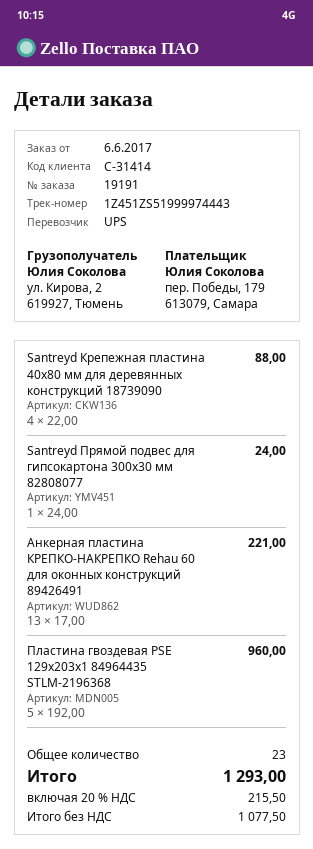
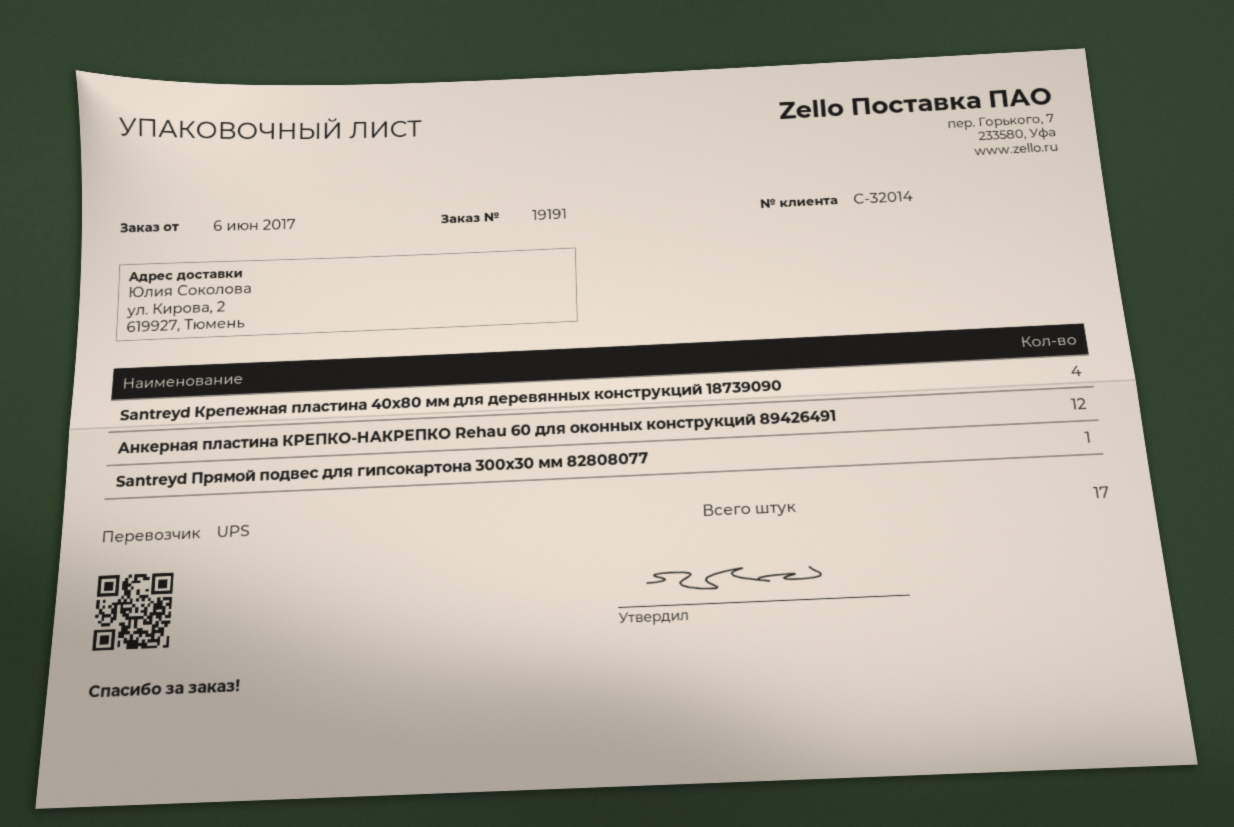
customer number: C-31414 -> C-32014
Анкерная пластина КРЕПКО-НАКРЕПКО Rehau 60 для оконных конструкций 89426491: 13 -> 12
Пластина гвоздевая PSE 129x203x1 84964435 STLM-2196368: 5 -> none
total quantity: 23 -> 17

